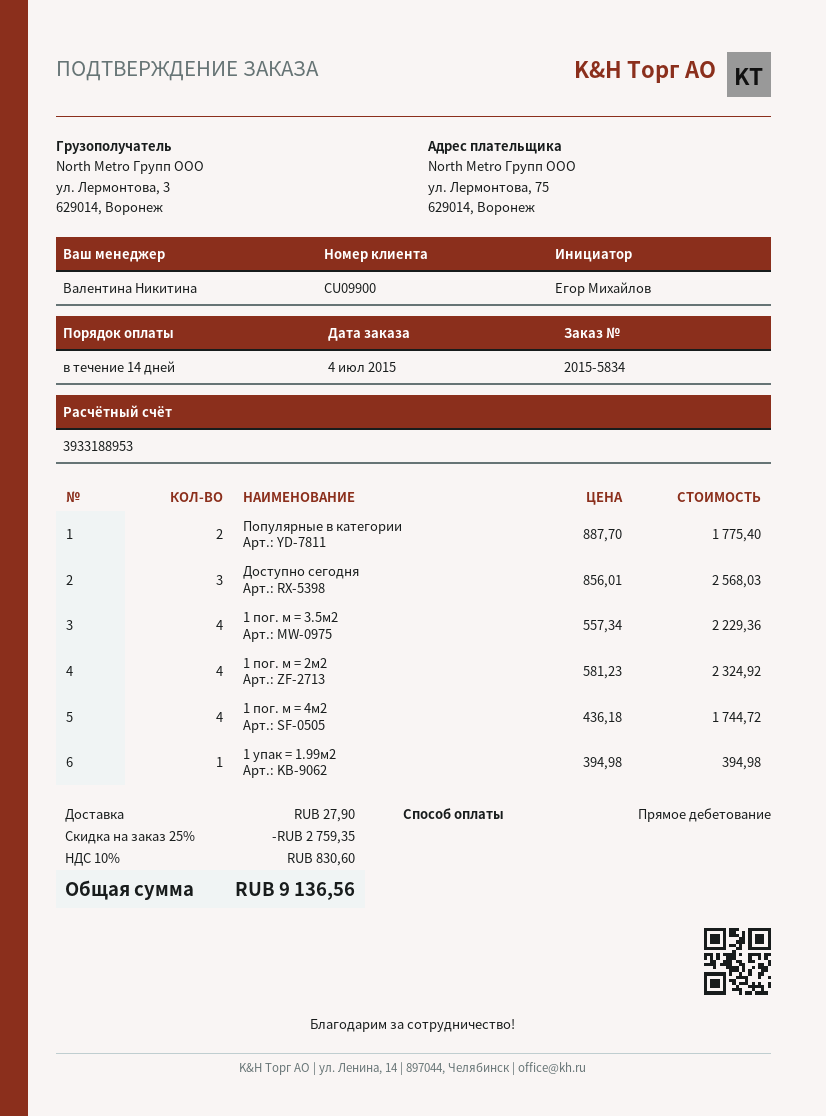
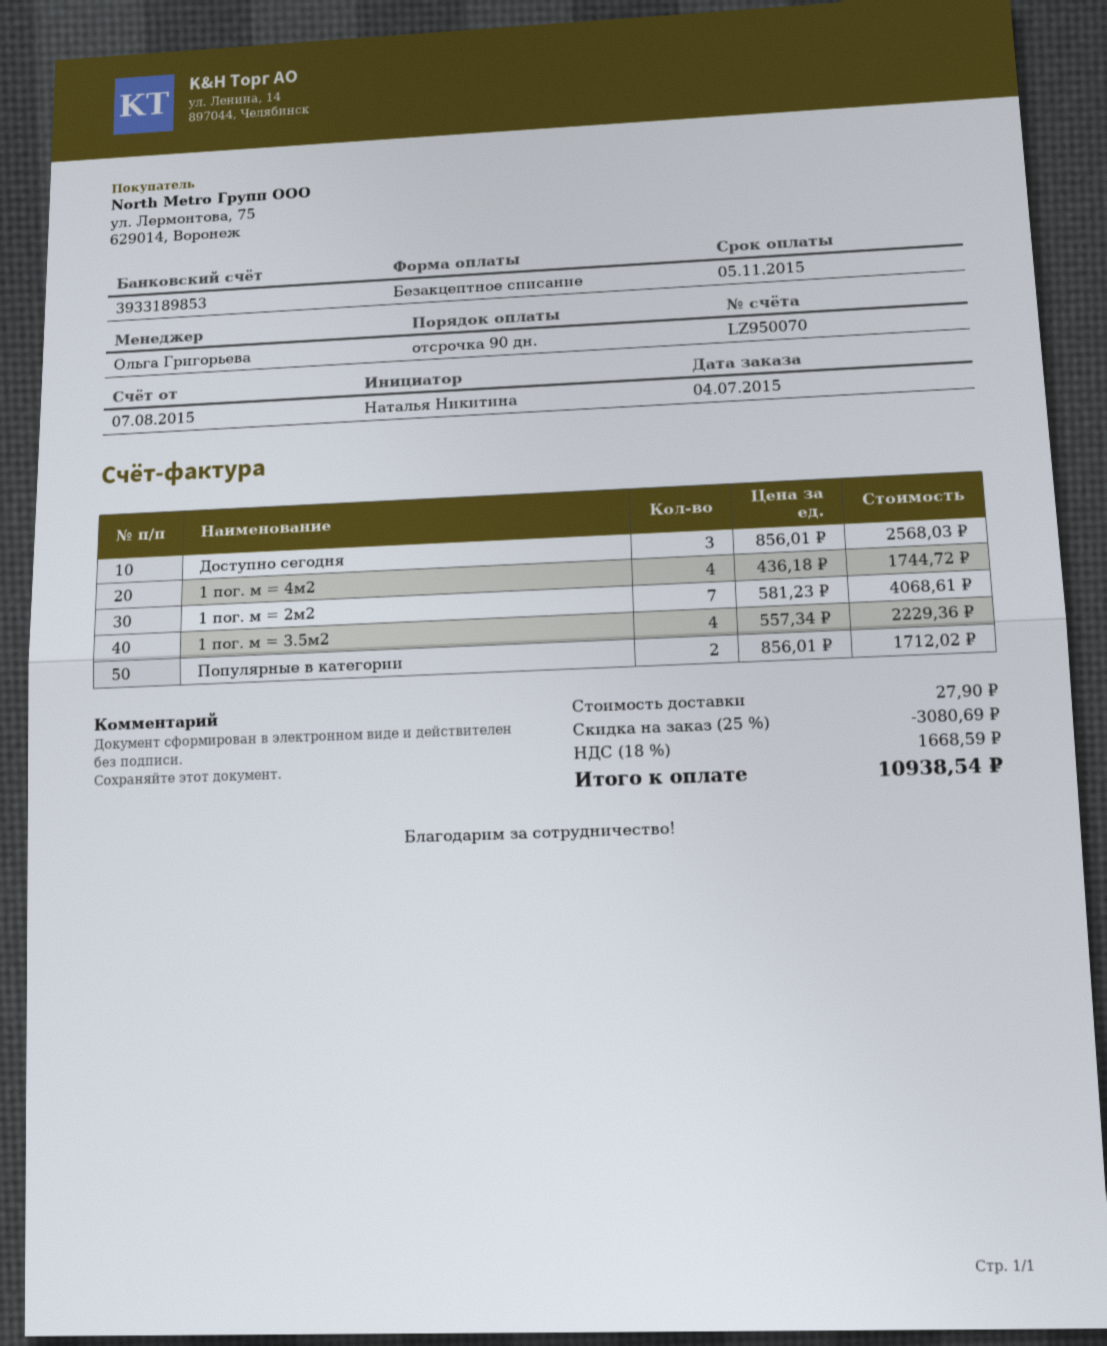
payment terms: 14 days -> 90 days
ordered by: Егор Михайлов -> Наталья Никитина
sales rep: Валентина Никитина -> Ольга Григорьева
bank account: 3933188953 -> 3933189853
Популярные в категории: 2 x 887.70 = 1775.40 -> 2 x 856.01 = 1712.02
1 пог. м = 2м2: 4 x 581.23 = 2324.92 -> 7 x 581.23 = 4068.61
1 упак = 1.99м2: 1 x 394.98 = 394.98 -> none
discount: 25% = 2759.35 -> 25% = 3080.69
tax: 10% = 830.60 -> 18% = 1668.59
total: 9136.56 -> 10938.54

